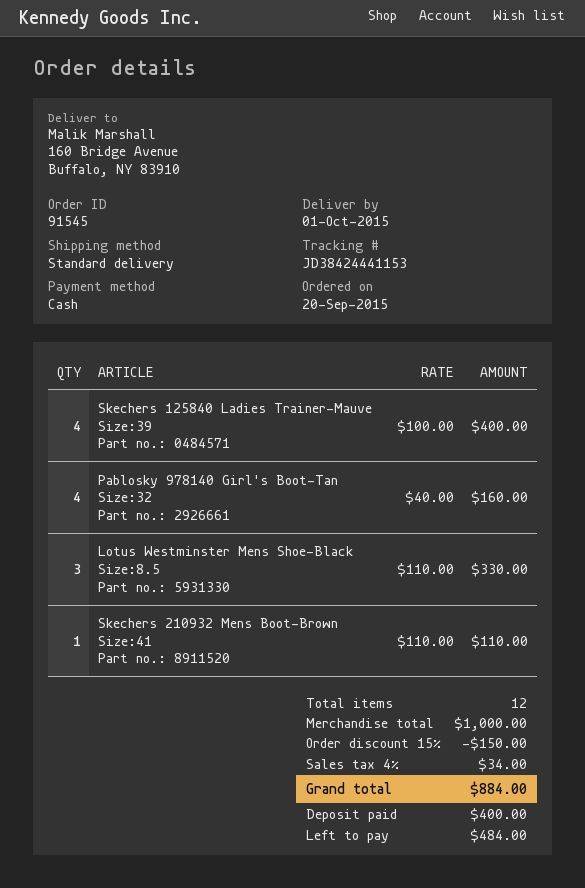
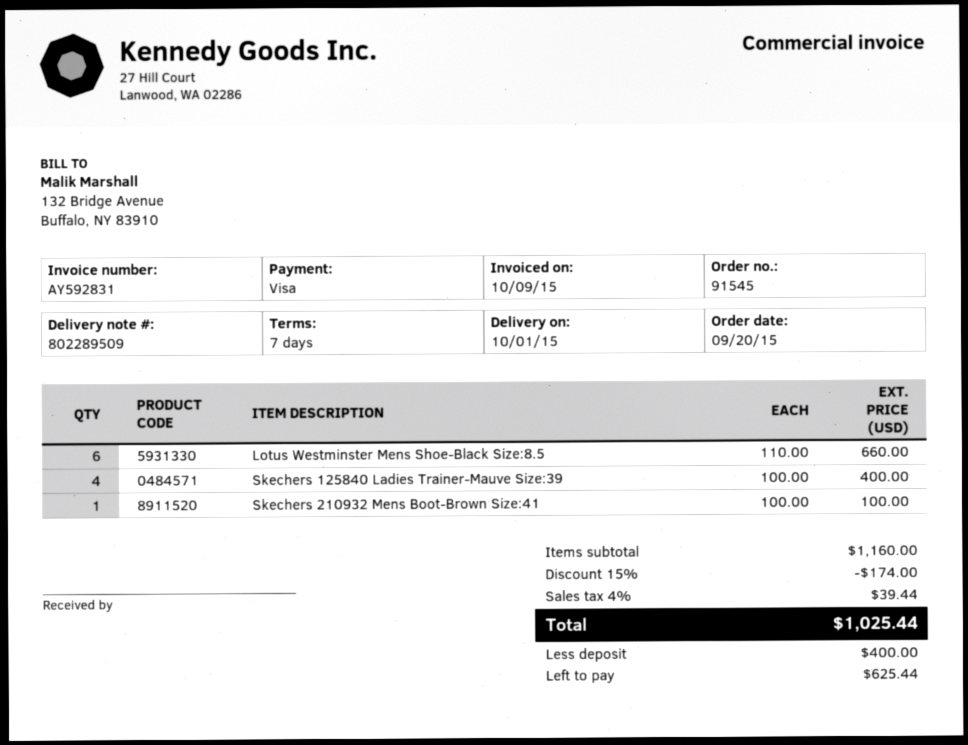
payment method: cash -> Visa
Pablosky 978140 Girl's Boot-Tan Size:32: 4 x 40.00 = 160.00 -> none
Lotus Westminster Mens Shoe-Black Size:8.5: 3 x 110.00 = 330.00 -> 6 x 110.00 = 660.00
Skechers 210932 Mens Boot-Brown Size:41: 1 x 110.00 = 110.00 -> 1 x 100.00 = 100.00
subtotal: 1000.00 -> 1160.00
discount: 15% = 150.00 -> 15% = 174.00
tax: 4% = 34.00 -> 4% = 39.44
total: 884.00 -> 1025.44
balance: 484.00 -> 625.44

